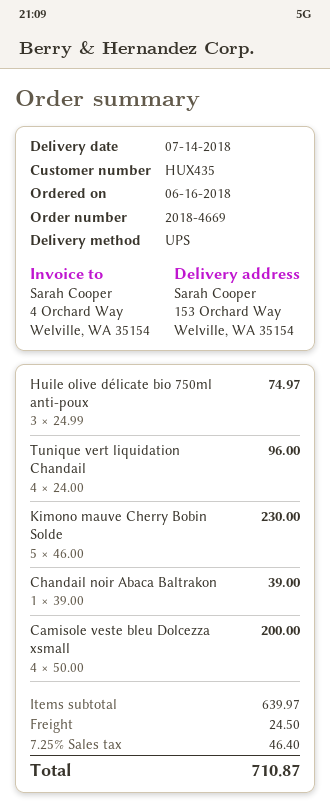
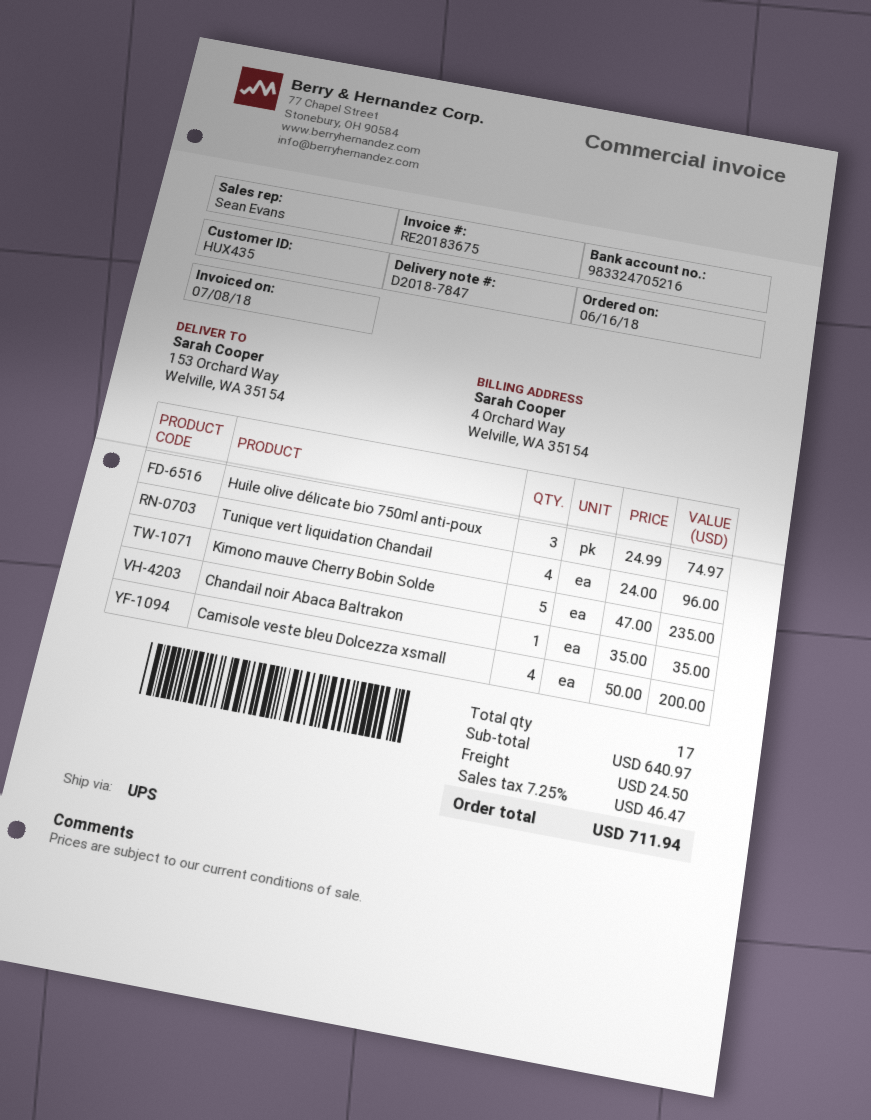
Kimono mauve Cherry Bobin Solde: 5 x 46.00 = 230.00 -> 5 x 47.00 = 235.00
Chandail noir Abaca Baltrakon: 1 x 39.00 = 39.00 -> 1 x 35.00 = 35.00
subtotal: 639.97 -> 640.97
tax: 7.25% = 46.40 -> 7.25% = 46.47
total: 710.87 -> 711.94

